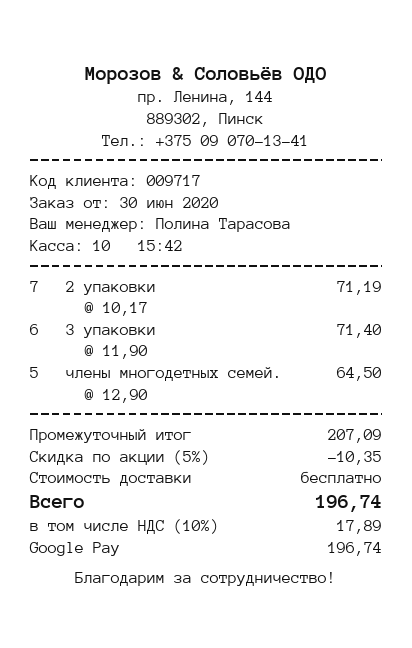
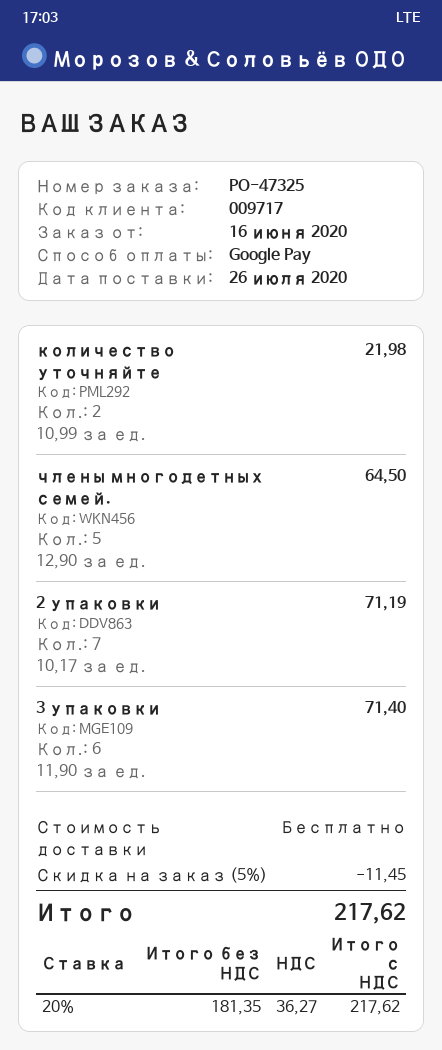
order date: 2020-06-30 -> 2020-06-16
количество уточняйте: none -> 2 x 10.99 = 21.98
discount: 5% = 10.35 -> 5% = 11.45
tax: 10% = 17.89 -> 20% = 36.27
total: 196.74 -> 217.62

